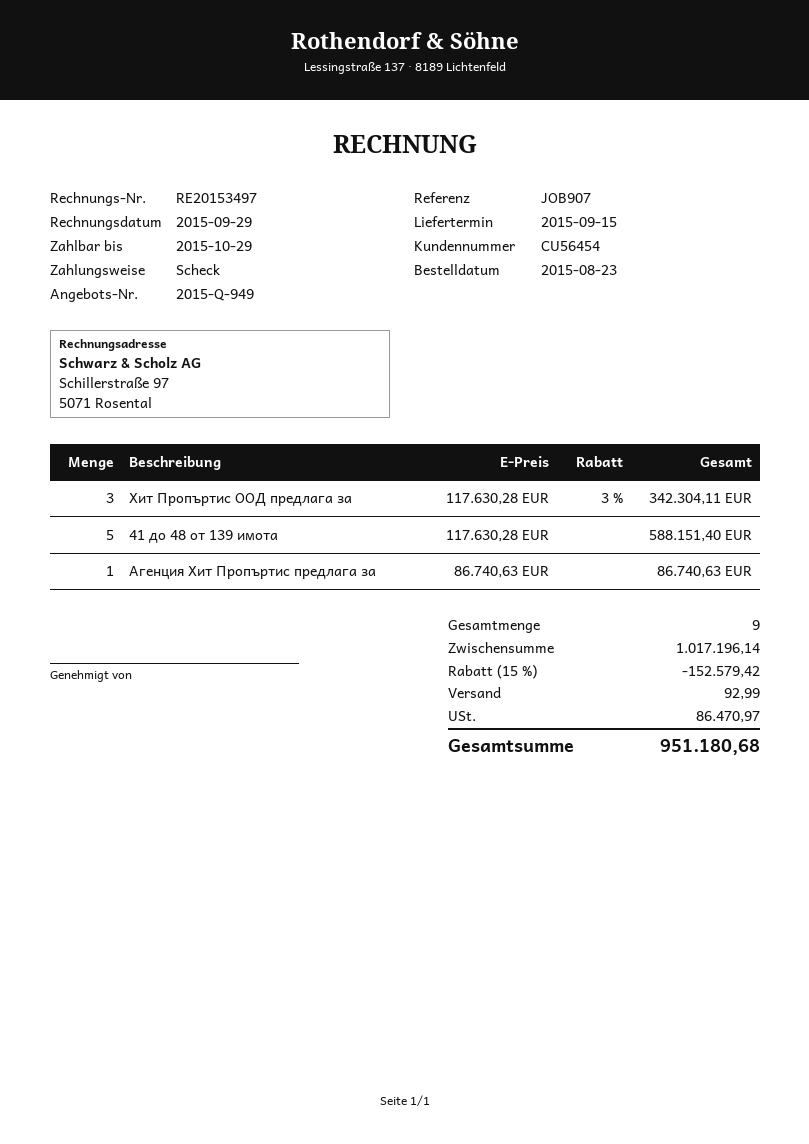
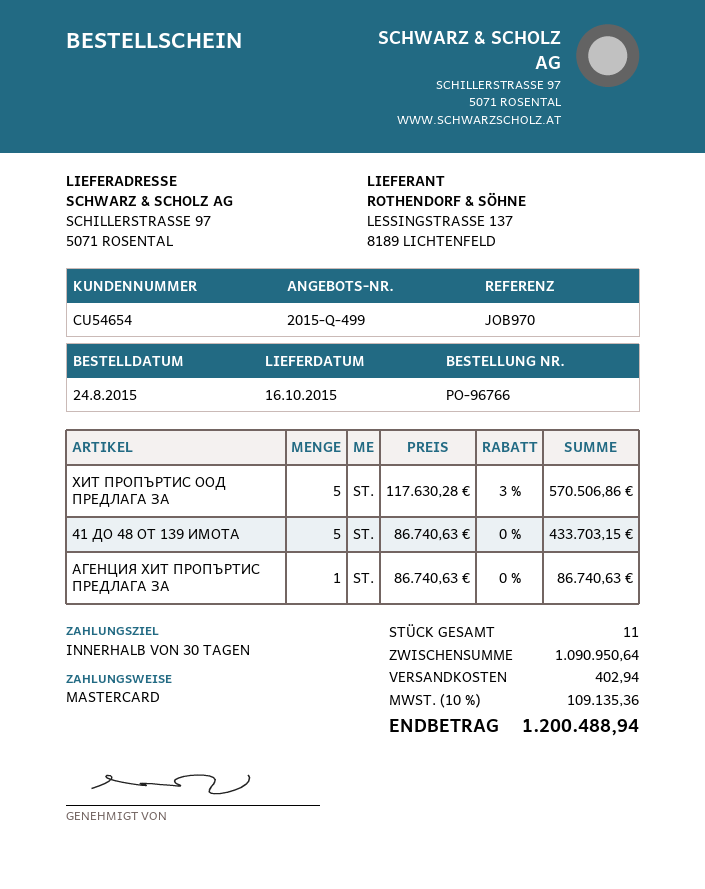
quote number: 2015-Q-949 -> 2015-Q-499
order date: 2015-08-23 -> 2015-08-24
delivery date: 2015-09-15 -> 2015-10-16
customer number: CU56454 -> CU54654
reference: JOB907 -> JOB970
payment method: cheque -> Mastercard
Хит Пропъртис ООД предлага за: 3 x 117630.28 - 3% = 342304.11 -> 5 x 117630.28 - 3% = 570506.86
41 до 48 от 139 имота: 5 x 117630.28 = 588151.40 -> 5 x 86740.63 = 433703.15
total quantity: 9 -> 11
subtotal: 1017196.14 -> 1090950.64
discount: 15% = 152579.42 -> none
shipping: 92.99 -> 402.94
tax: 86470.97 -> 109135.36
total: 951180.68 -> 1200488.94

